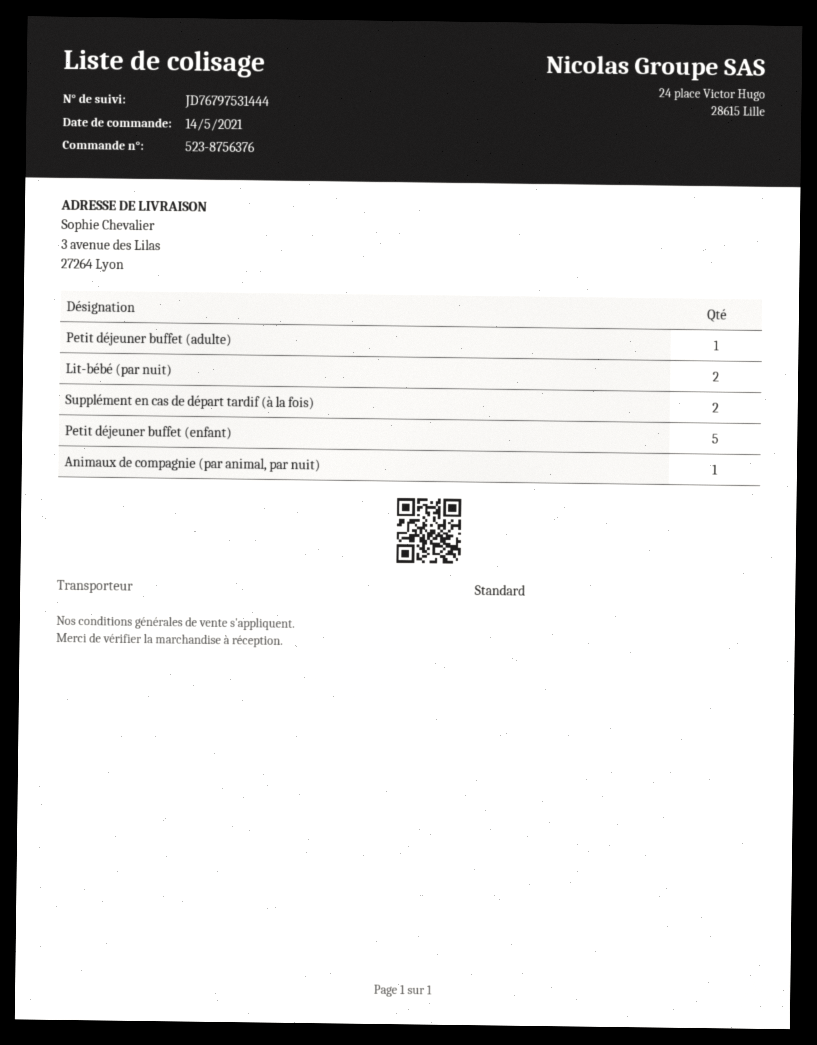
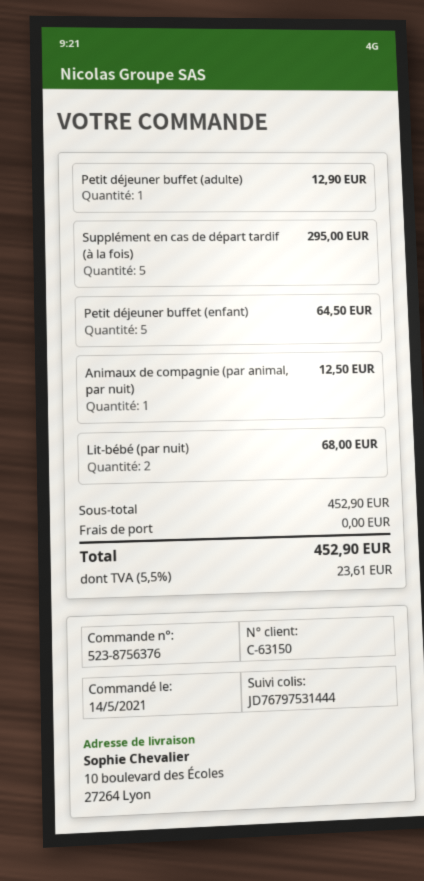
ship to: 3 avenue des Lilas, 27264 Lyon -> 10 boulevard des Écoles, 27264 Lyon
Supplément en cas de départ tardif (à la fois): 2 -> 5

